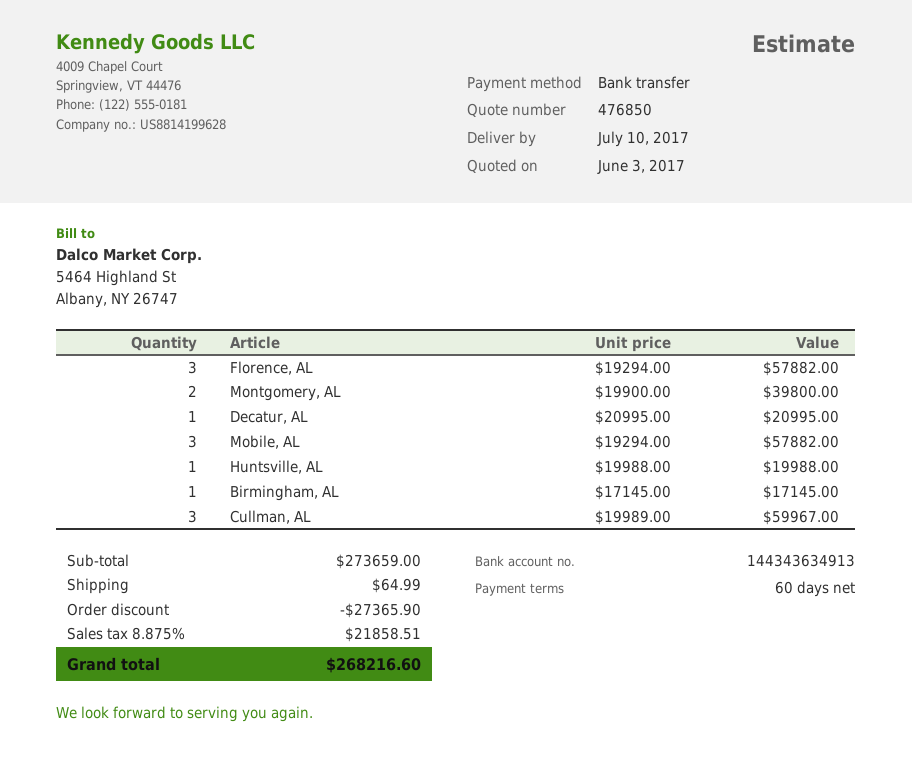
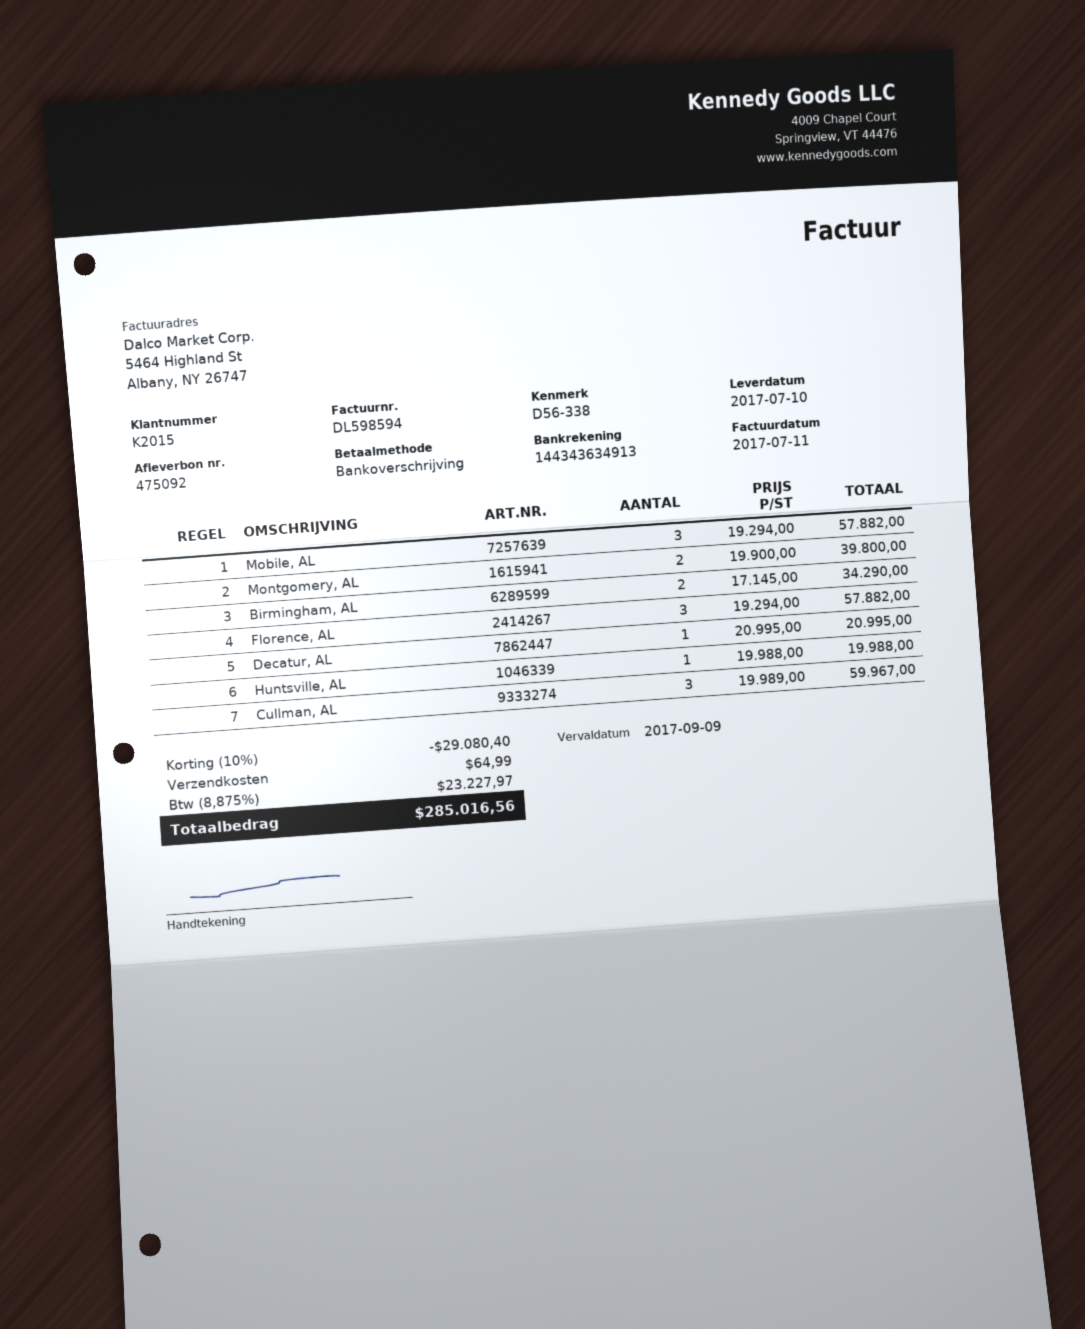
Birmingham, AL: 1 x 17145.00 = 17145.00 -> 2 x 17145.00 = 34290.00
discount: 27365.90 -> 29080.40
tax: 8.875% = 21858.51 -> 8.875% = 23227.97
total: 268216.60 -> 285016.56

